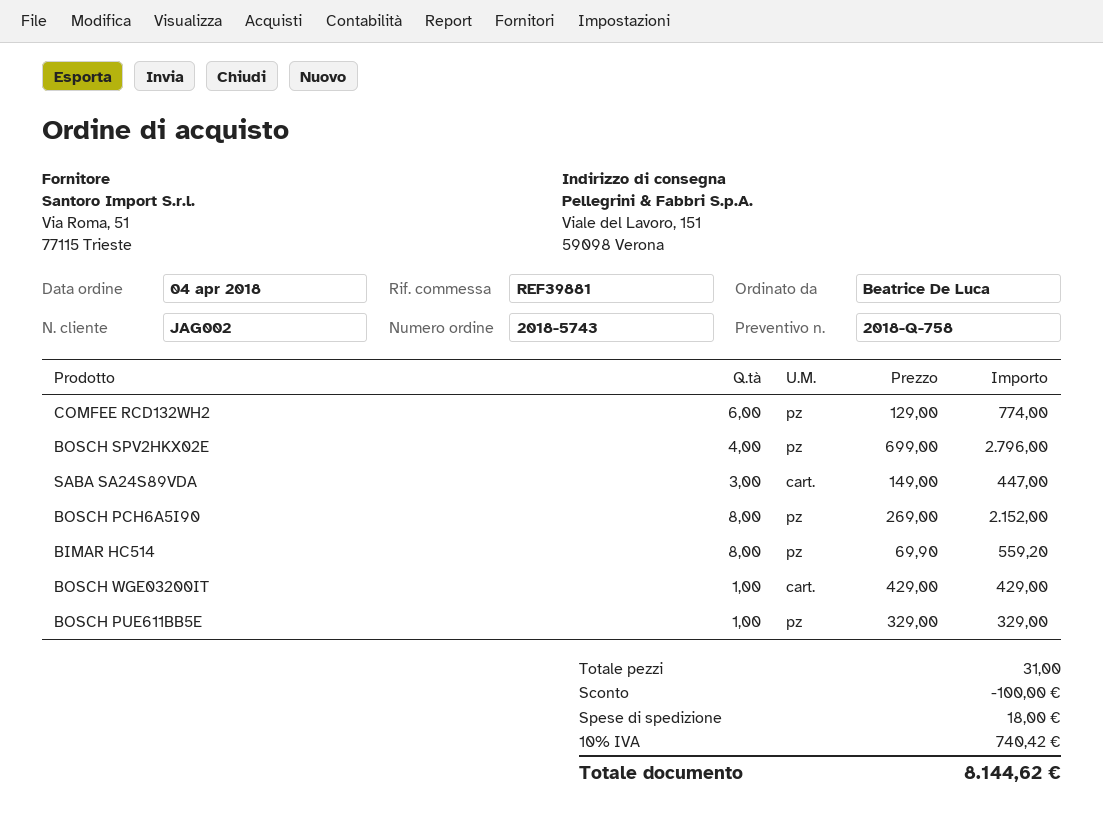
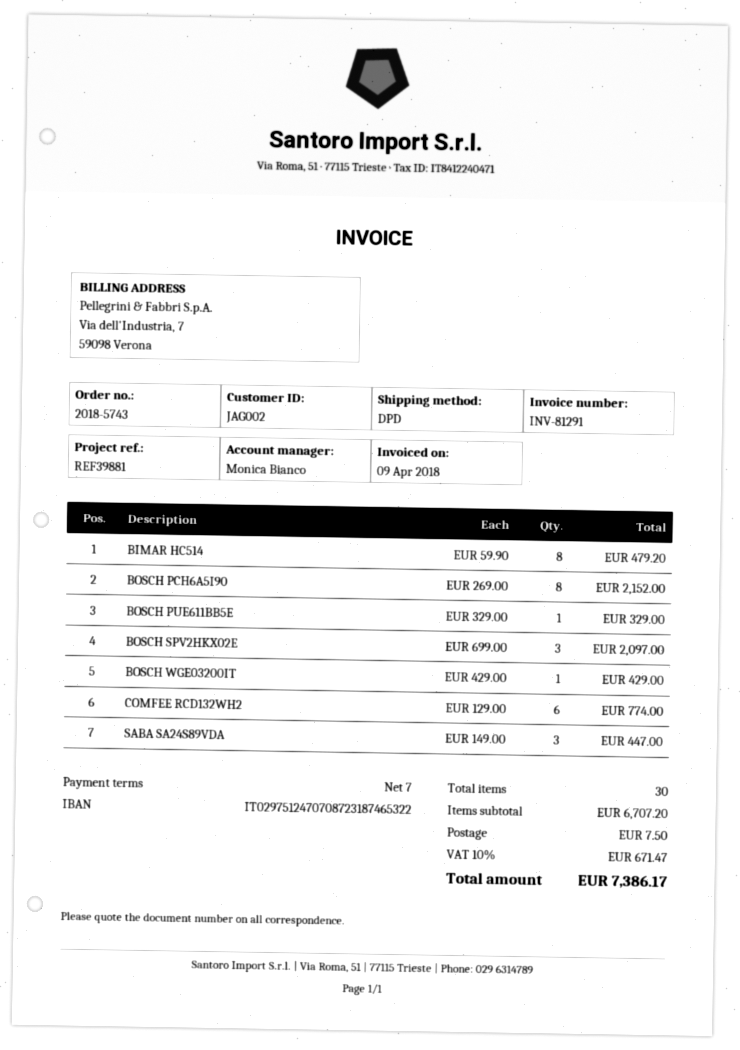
BOSCH SPV2HKX02E: 4 x 699.00 = 2796.00 -> 3 x 699.00 = 2097.00
BIMAR HC514: 8 x 69.90 = 559.20 -> 8 x 59.90 = 479.20
total quantity: 31 -> 30
discount: 100.00 -> none
shipping: 18.00 -> 7.50
tax: 10% = 740.42 -> 10% = 671.47
total: 8144.62 -> 7386.17

